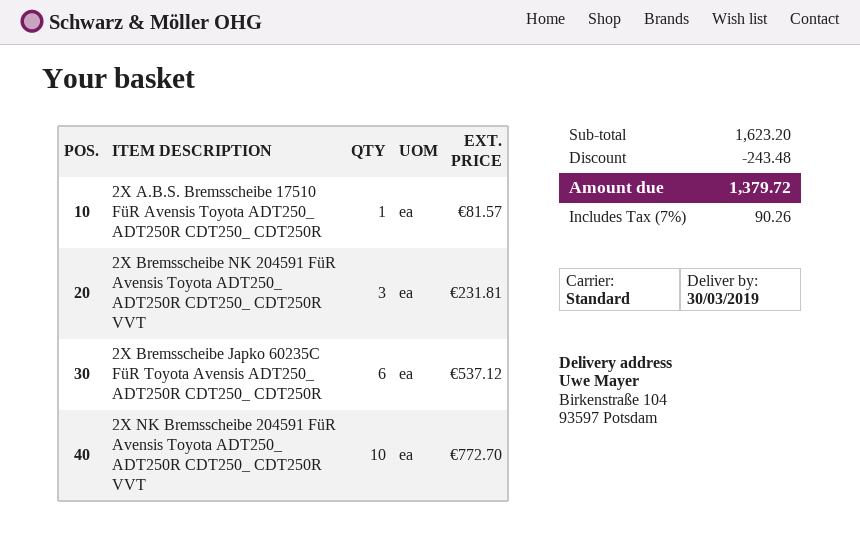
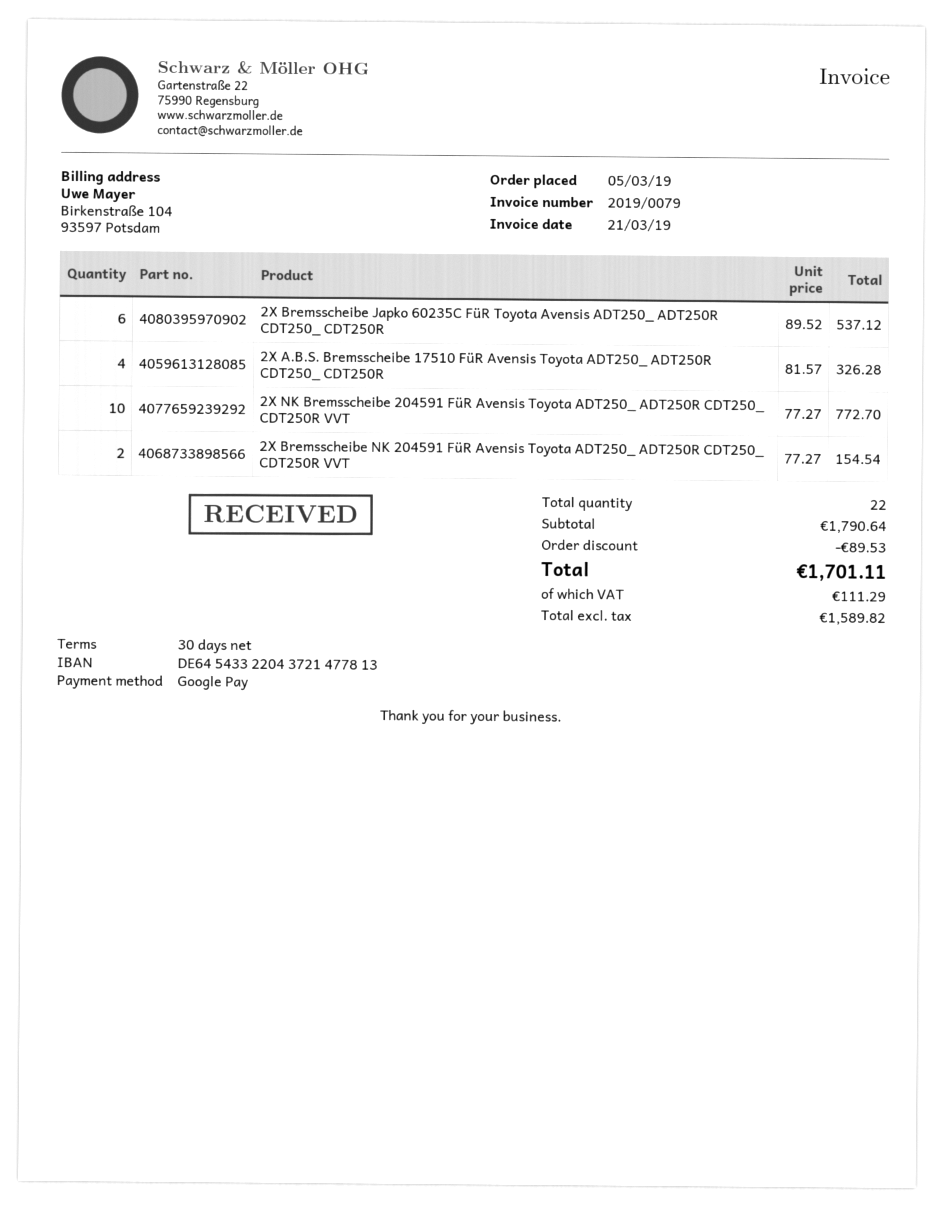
2X A.B.S. Bremsscheibe 17510 FüR Avensis Toyota ADT250_ ADT250R CDT250_ CDT250R: 1 for 81.57 -> 4 for 326.28
2X Bremsscheibe NK 204591 FüR Avensis Toyota ADT250_ ADT250R CDT250_ CDT250R VVT: 3 for 231.81 -> 2 for 154.54
subtotal: 1623.20 -> 1790.64
discount: 243.48 -> 89.53
tax: 90.26 -> 111.29
total: 1379.72 -> 1701.11

